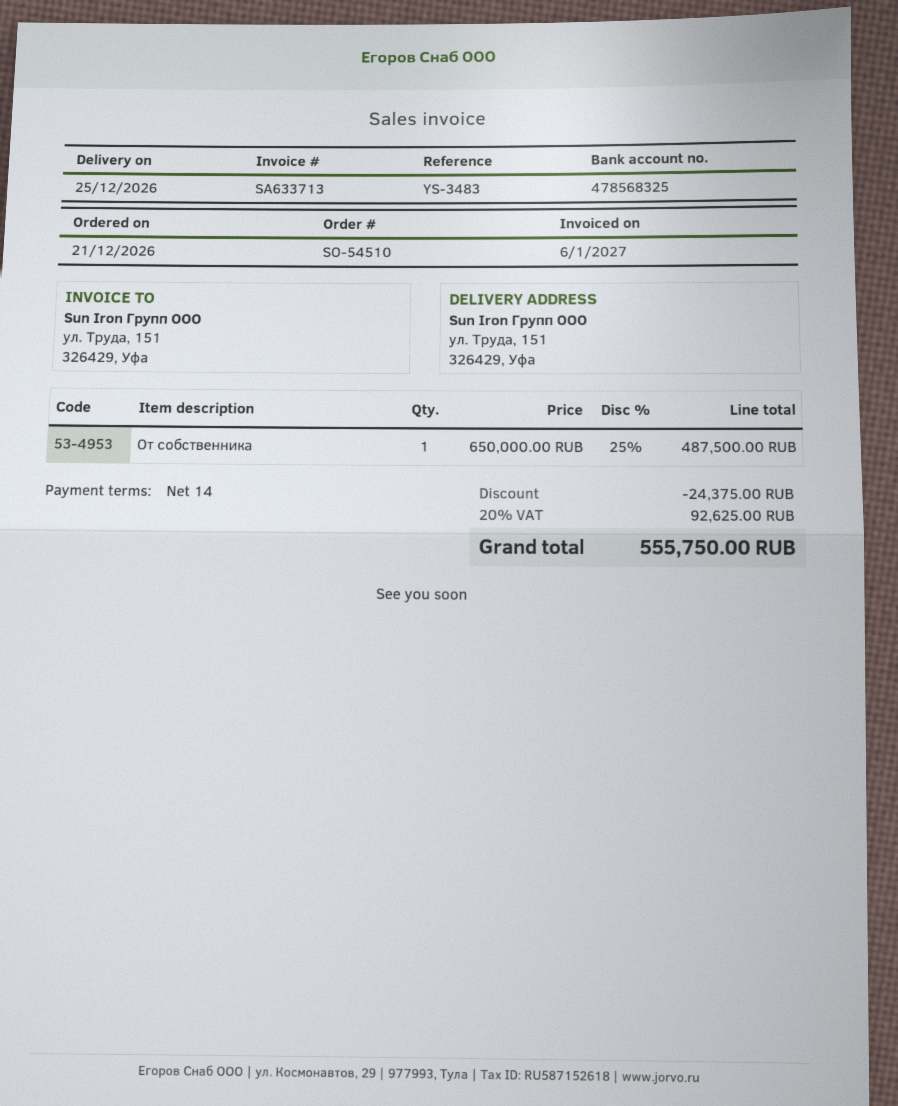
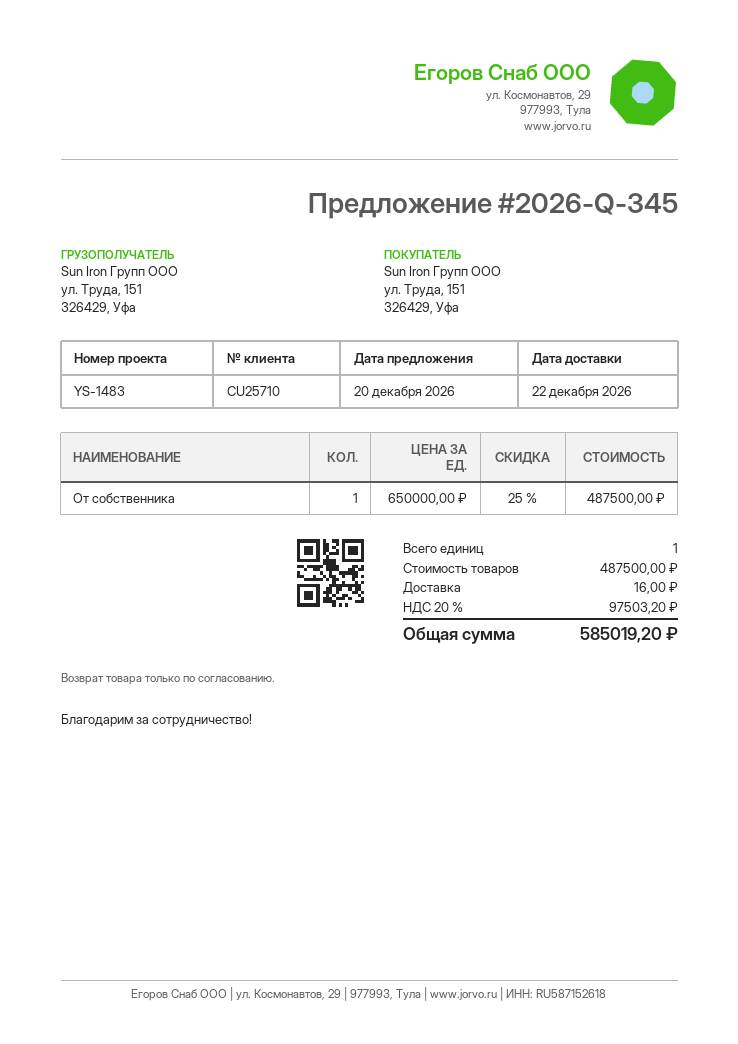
delivery date: 2026-12-25 -> 2026-12-22
reference: YS-3483 -> YS-1483
discount: 24375.00 -> none
shipping: none -> 16.00
tax: 20% = 92625.00 -> 20% = 97503.20
total: 555750.00 -> 585019.20

